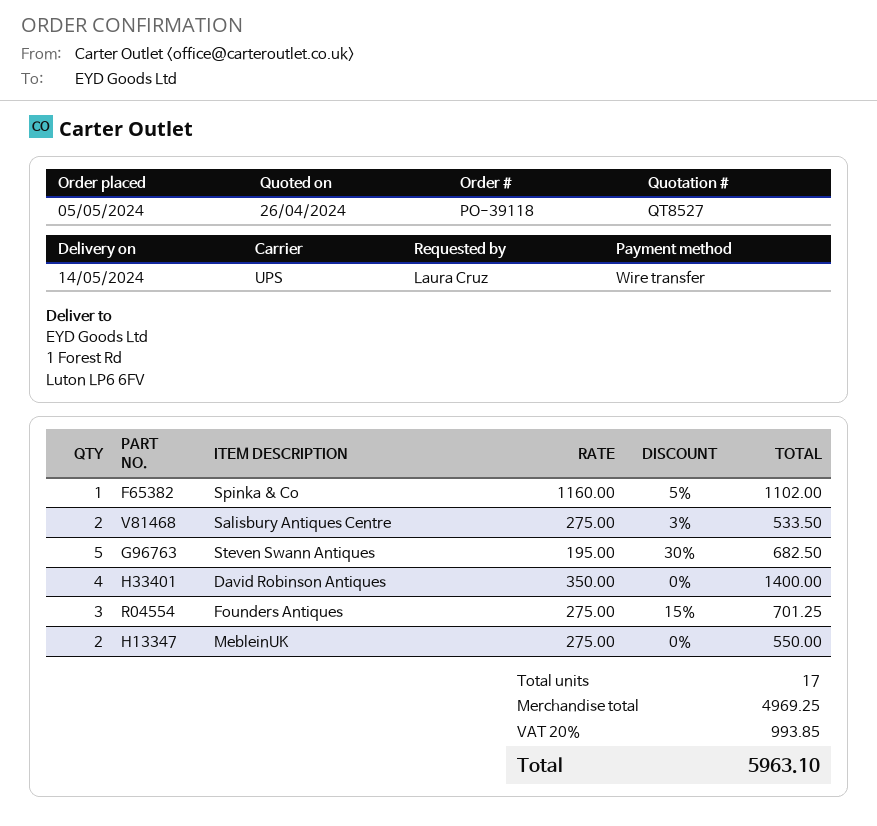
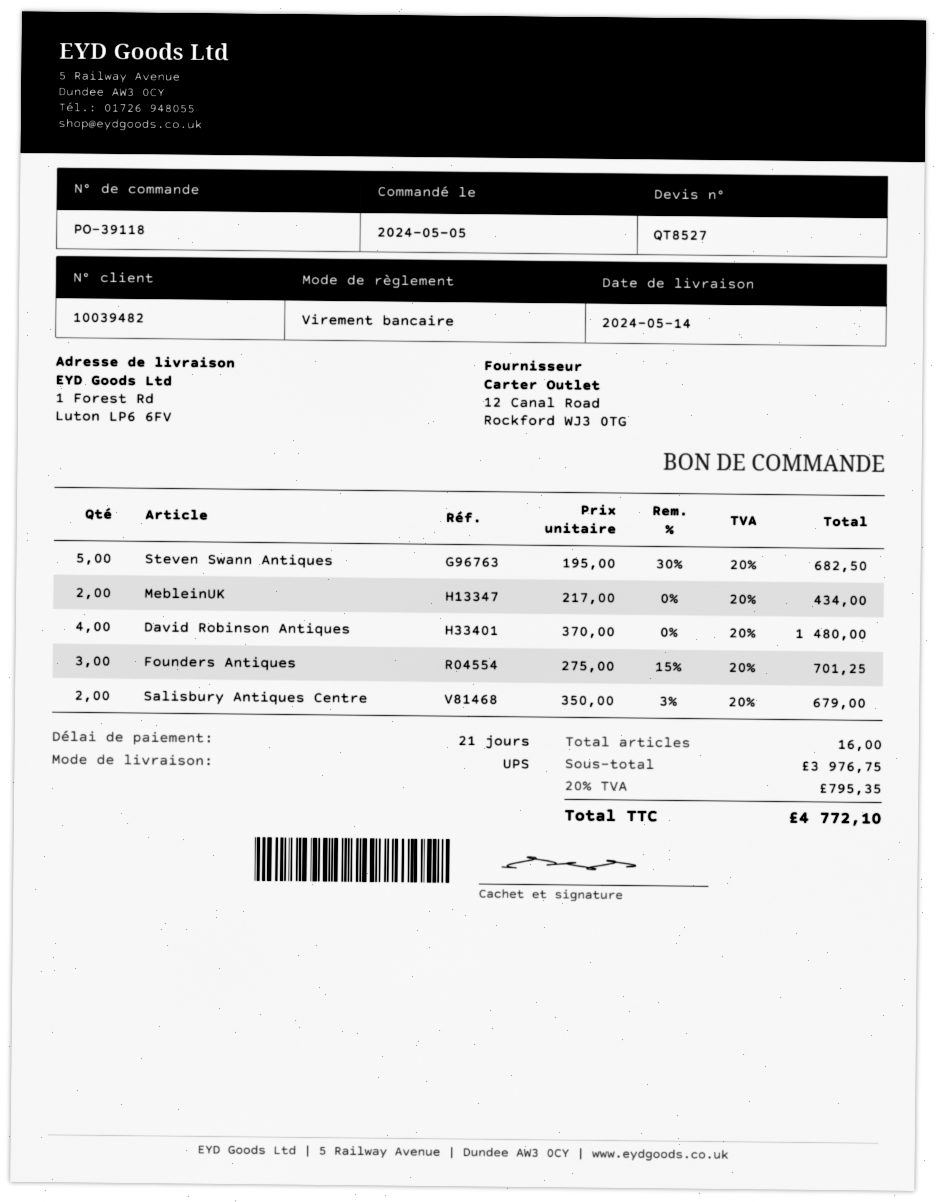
Spinka & Co: 1 x 1160.00 - 5% = 1102.00 -> none
Salisbury Antiques Centre: 2 x 275.00 - 3% = 533.50 -> 2 x 350.00 - 3% = 679.00
David Robinson Antiques: 4 x 350.00 = 1400.00 -> 4 x 370.00 = 1480.00
MebleinUK: 2 x 275.00 = 550.00 -> 2 x 217.00 = 434.00
total quantity: 17 -> 16
subtotal: 4969.25 -> 3976.75
tax: 20% = 993.85 -> 20% = 795.35
total: 5963.10 -> 4772.10

